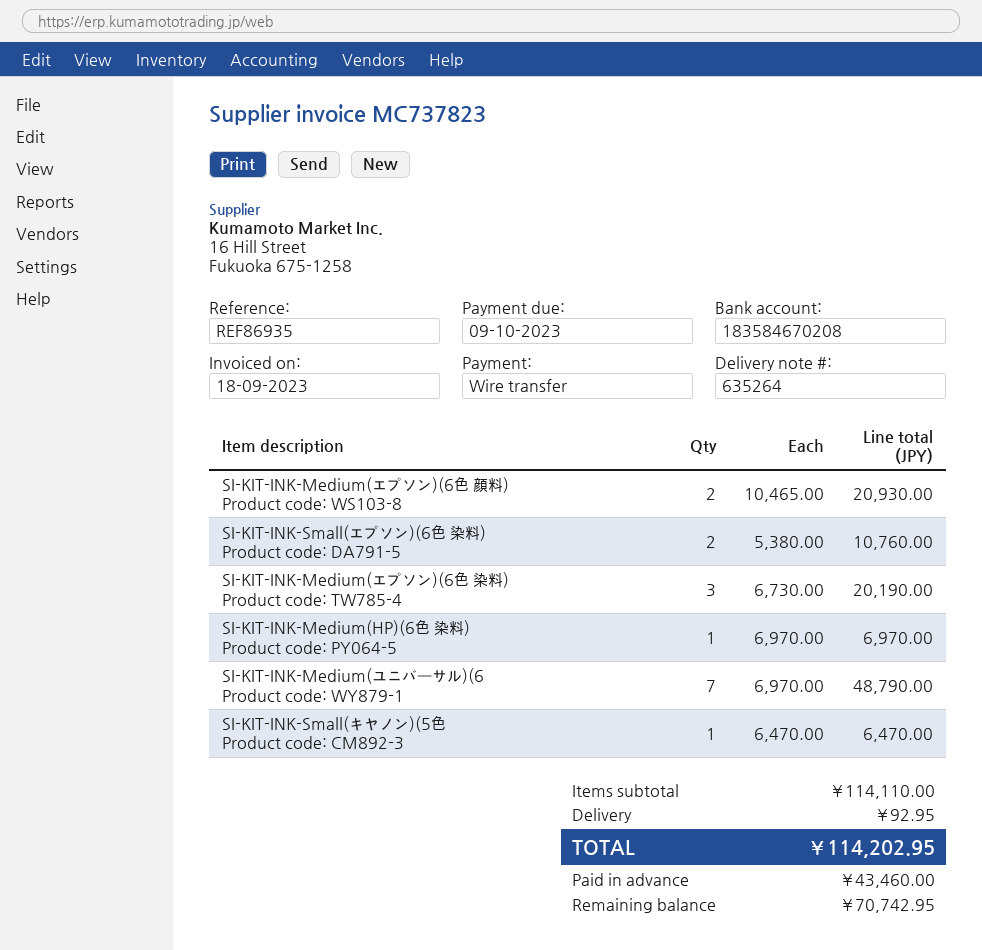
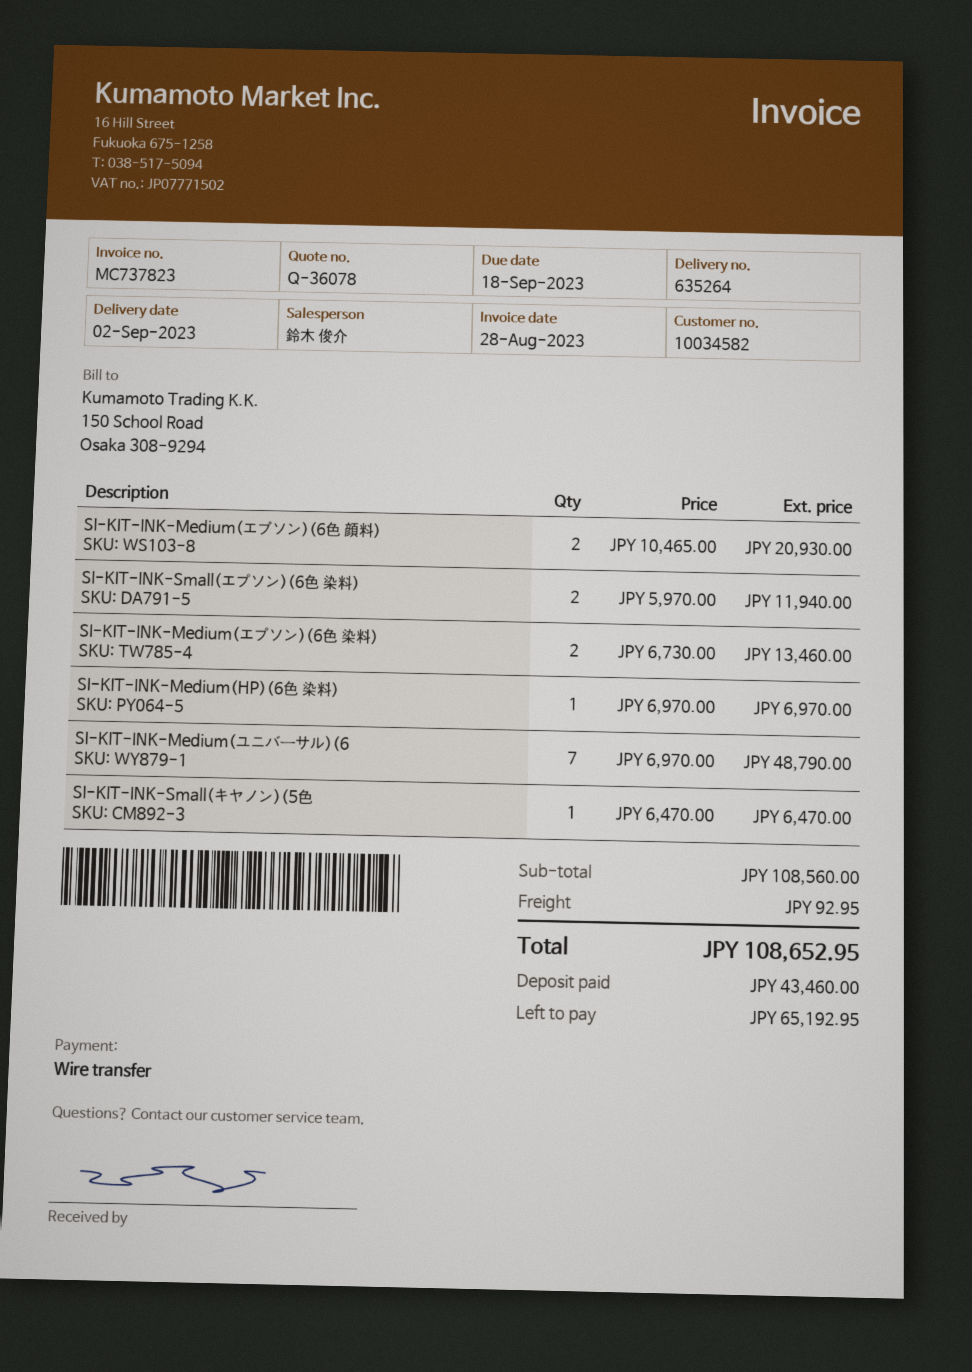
invoice date: 2023-09-18 -> 2023-08-28
due date: 2023-10-09 -> 2023-09-18
SI-KIT-INK-Small(エプソン)(6色 染料): 2 x 5380.00 = 10760.00 -> 2 x 5970.00 = 11940.00
SI-KIT-INK-Medium(エプソン)(6色 染料): 3 x 6730.00 = 20190.00 -> 2 x 6730.00 = 13460.00
subtotal: 114110.00 -> 108560.00
total: 114202.95 -> 108652.95
balance: 70742.95 -> 65192.95

